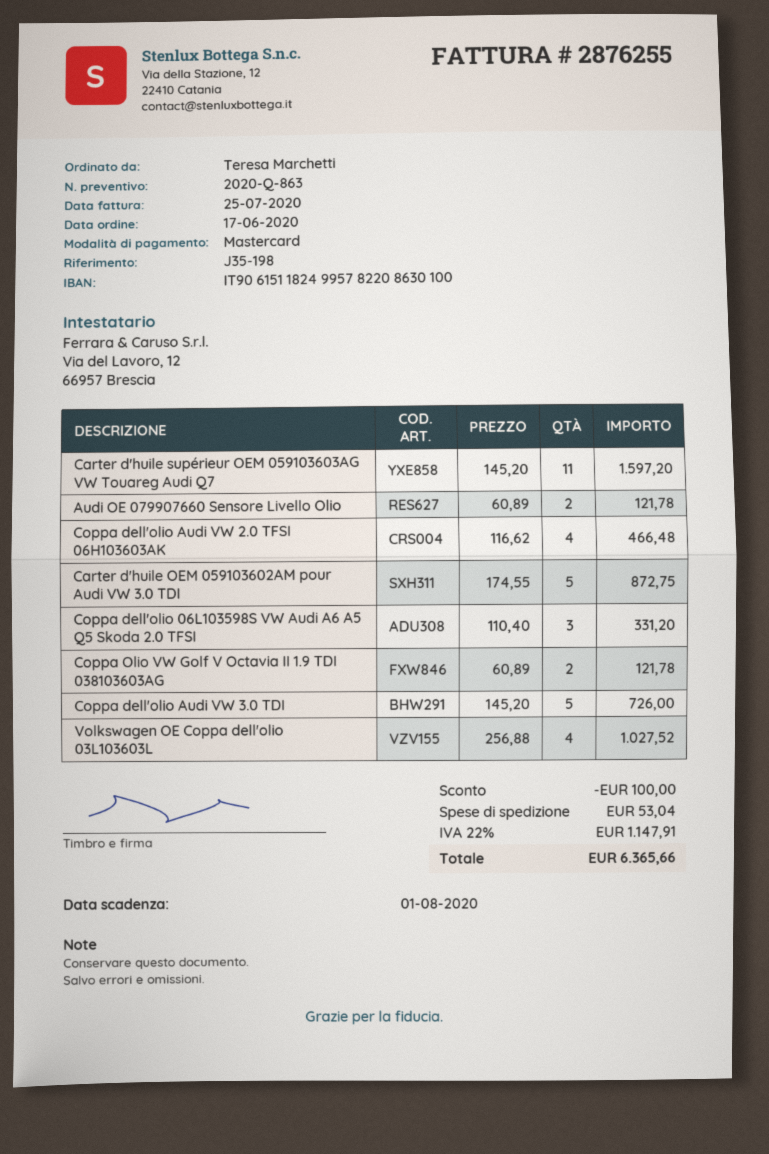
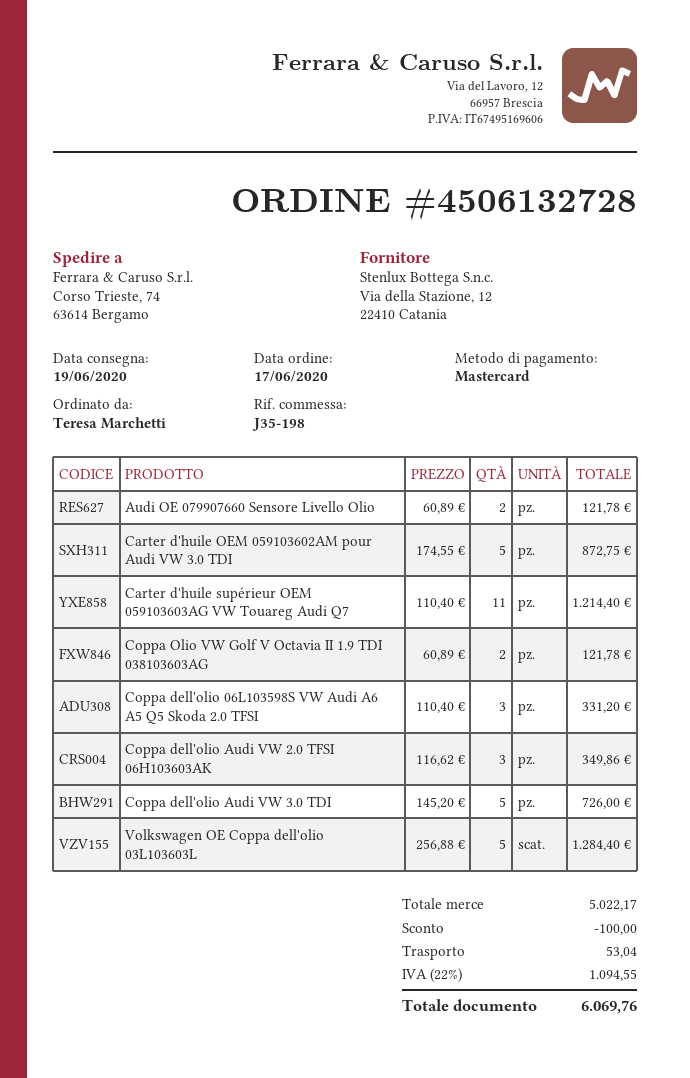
Carter d'huile supérieur OEM 059103603AG VW Touareg Audi Q7: 11 x 145.20 = 1597.20 -> 11 x 110.40 = 1214.40
Coppa dell'olio Audi VW 2.0 TFSI 06H103603AK: 4 x 116.62 = 466.48 -> 3 x 116.62 = 349.86
Volkswagen OE Coppa dell'olio 03L103603L: 4 x 256.88 = 1027.52 -> 5 x 256.88 = 1284.40
tax: 22% = 1147.91 -> 22% = 1094.55
total: 6365.66 -> 6069.76

